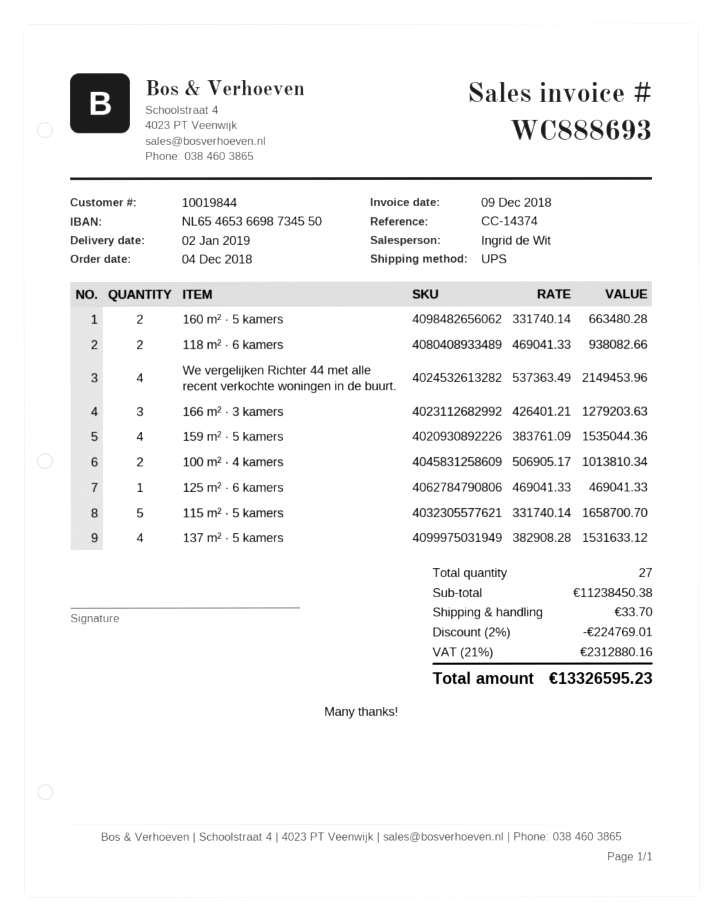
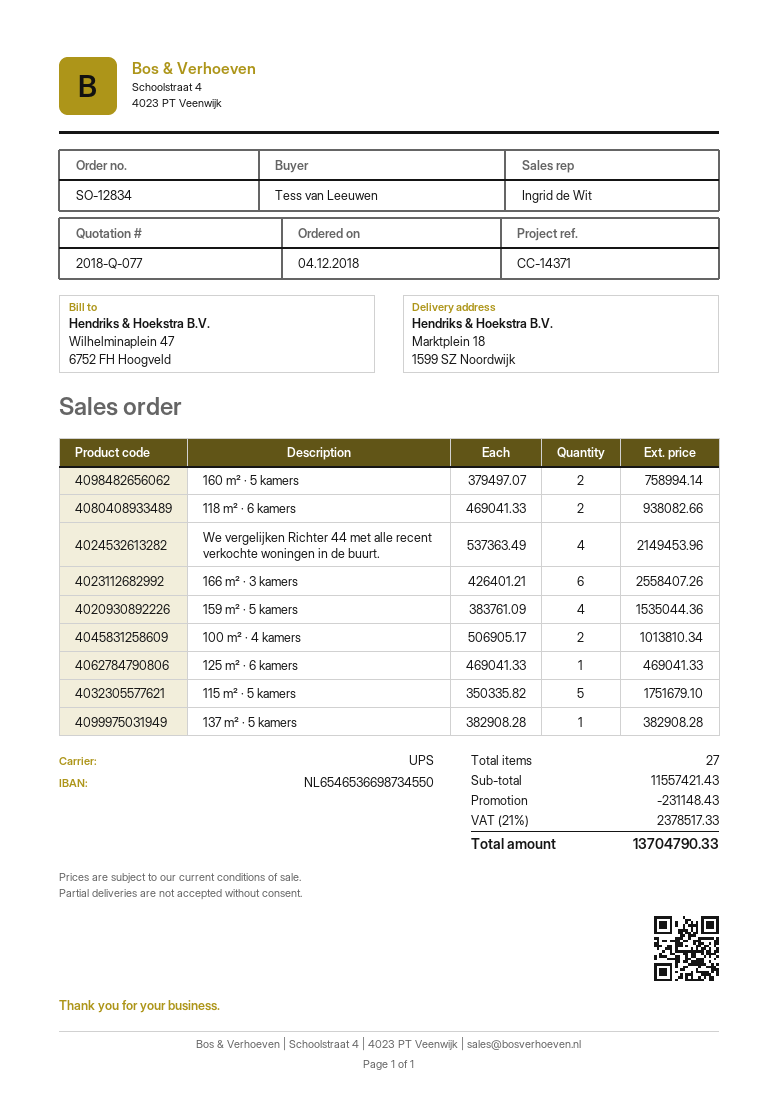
reference: CC-14374 -> CC-14371
160 m² · 5 kamers: 2 x 331740.14 = 663480.28 -> 2 x 379497.07 = 758994.14
166 m² · 3 kamers: 3 x 426401.21 = 1279203.63 -> 6 x 426401.21 = 2558407.26
115 m² · 5 kamers: 5 x 331740.14 = 1658700.70 -> 5 x 350335.82 = 1751679.10
137 m² · 5 kamers: 4 x 382908.28 = 1531633.12 -> 1 x 382908.28 = 382908.28
subtotal: 11238450.38 -> 11557421.43
discount: 224769.01 -> 231148.43
shipping: 33.70 -> none
tax: 21% = 2312880.16 -> 21% = 2378517.33
total: 13326595.23 -> 13704790.33

